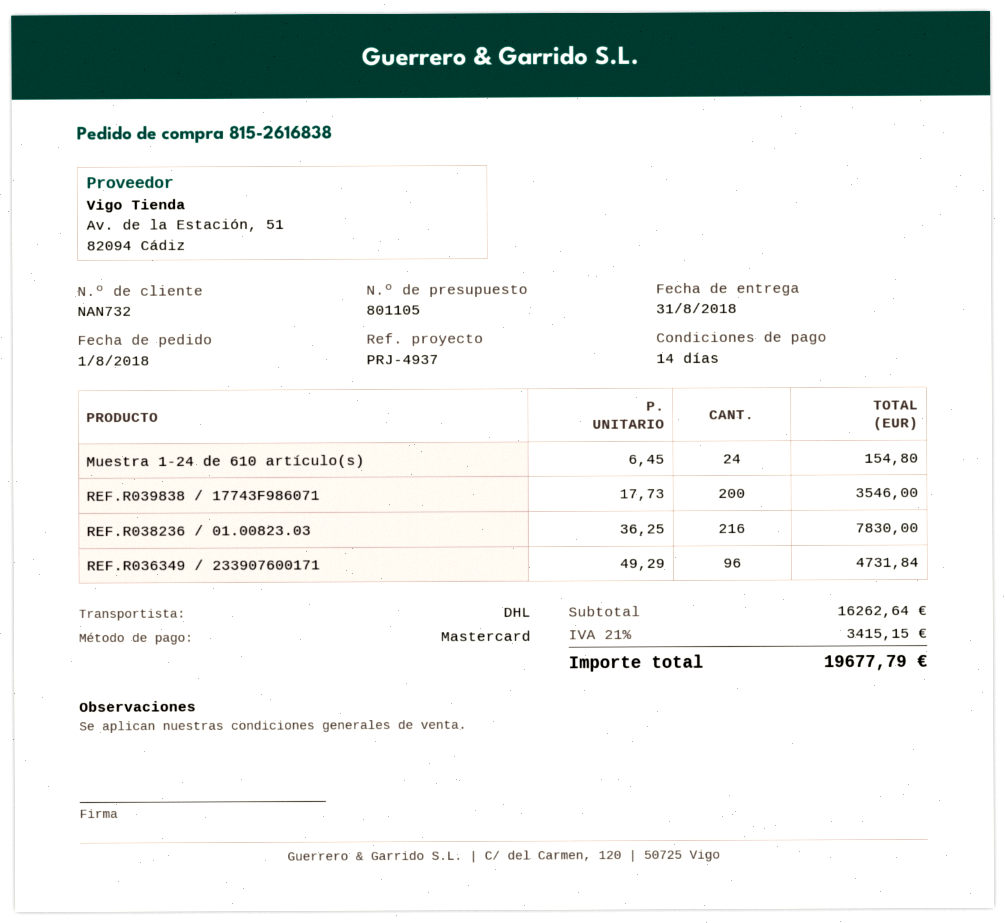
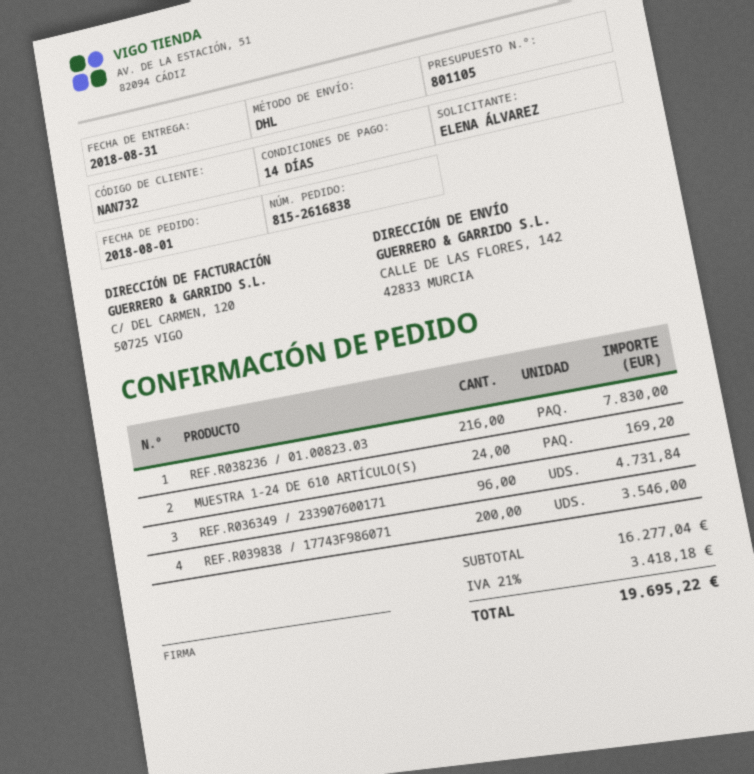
Muestra 1-24 de 610 artículo(s): 24 for 154.80 -> 24 for 169.20
subtotal: 16262.64 -> 16277.04
tax: 21% = 3415.15 -> 21% = 3418.18
total: 19677.79 -> 19695.22

